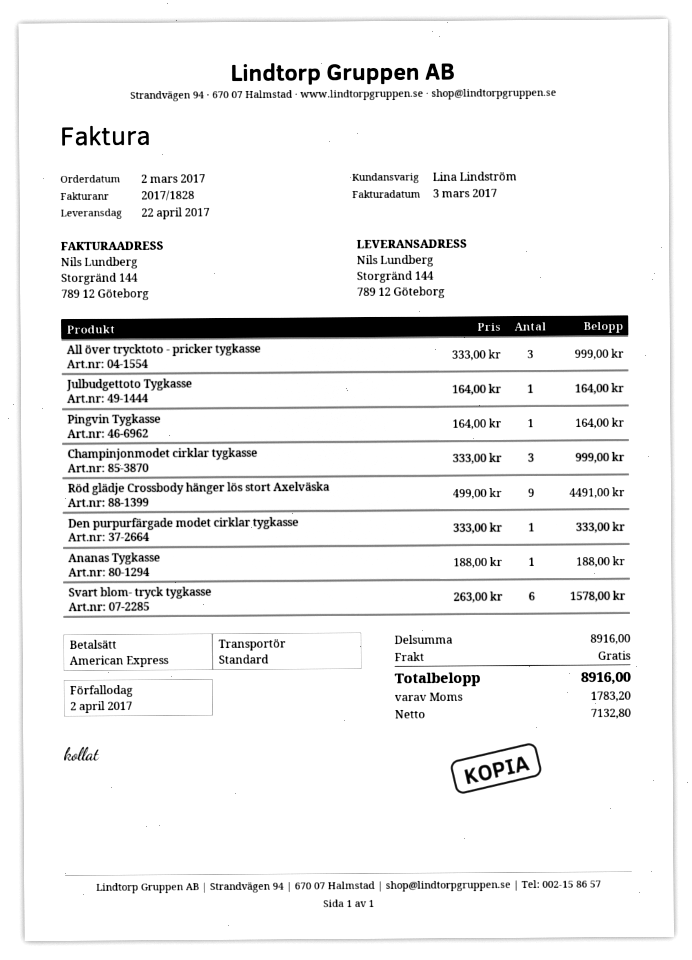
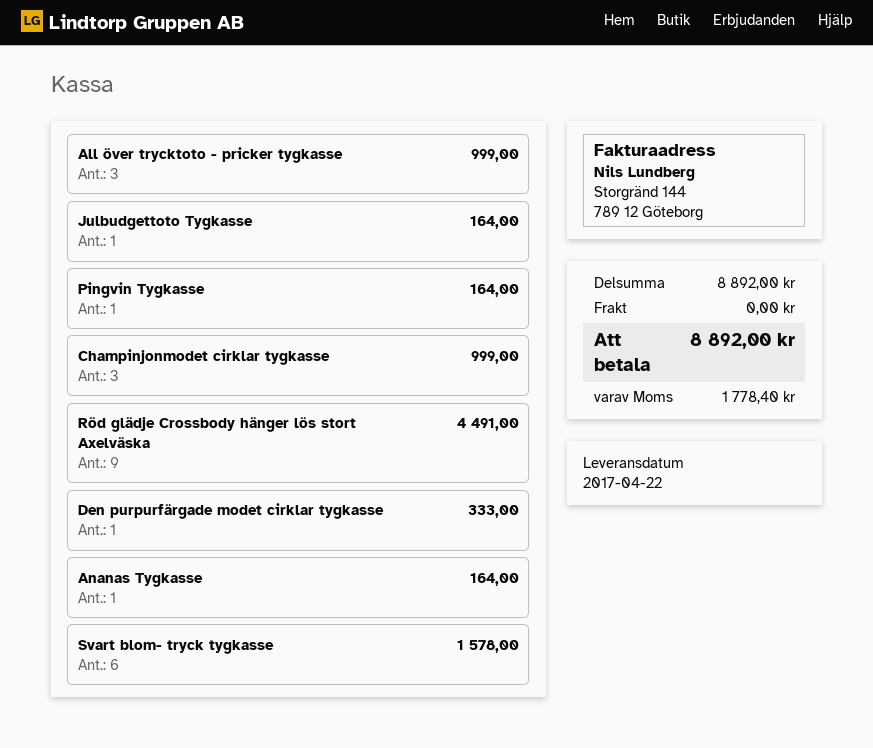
Ananas Tygkasse: 1 for 188.00 -> 1 for 164.00
subtotal: 8916.00 -> 8892.00
tax: 1783.20 -> 1778.40
total: 8916.00 -> 8892.00

